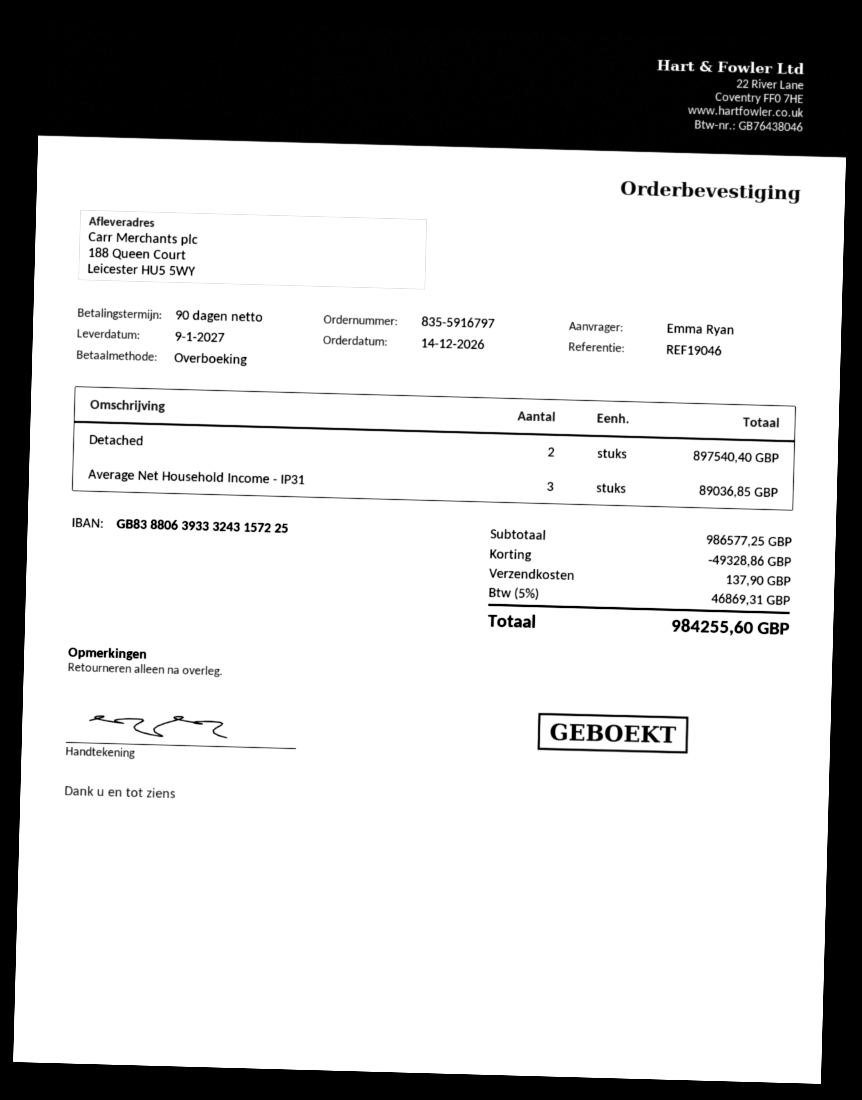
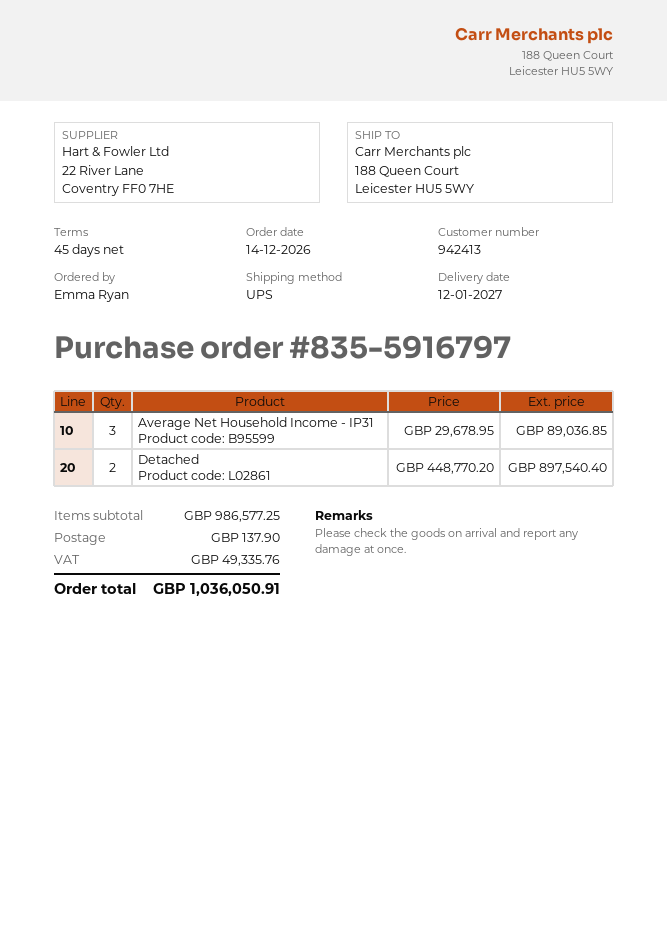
delivery date: 2027-01-09 -> 2027-01-12
payment terms: 90 days -> 45 days
discount: 49328.86 -> none
tax: 46869.31 -> 49335.76
total: 984255.60 -> 1036050.91

